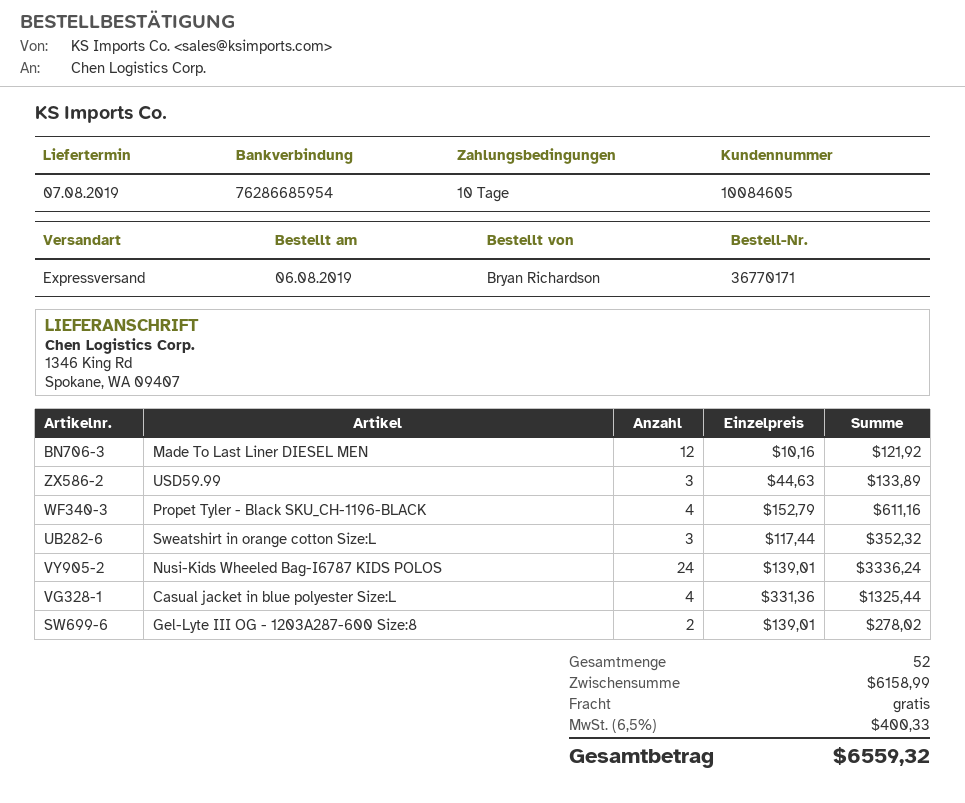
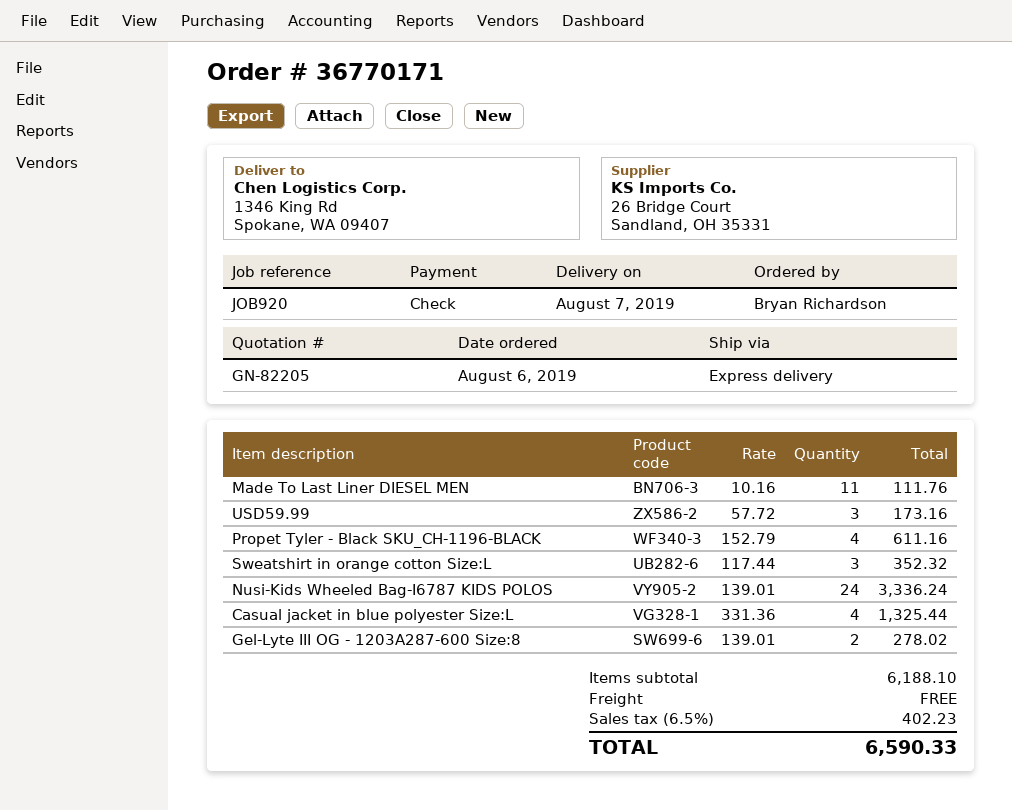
Made To Last Liner DIESEL MEN: 12 x 10.16 = 121.92 -> 11 x 10.16 = 111.76
USD59.99: 3 x 44.63 = 133.89 -> 3 x 57.72 = 173.16
subtotal: 6158.99 -> 6188.10
tax: 6.5% = 400.33 -> 6.5% = 402.23
total: 6559.32 -> 6590.33

